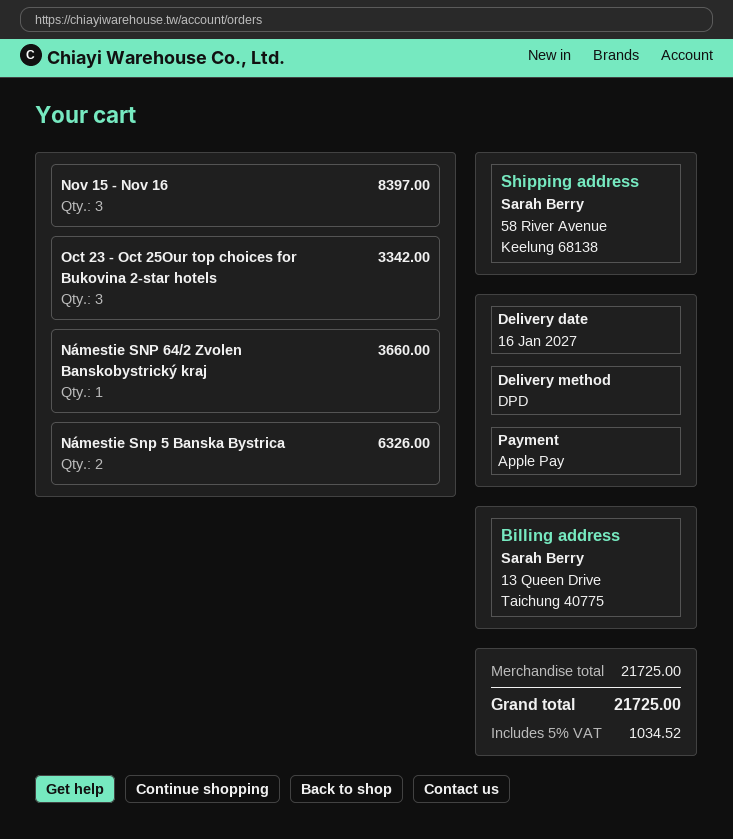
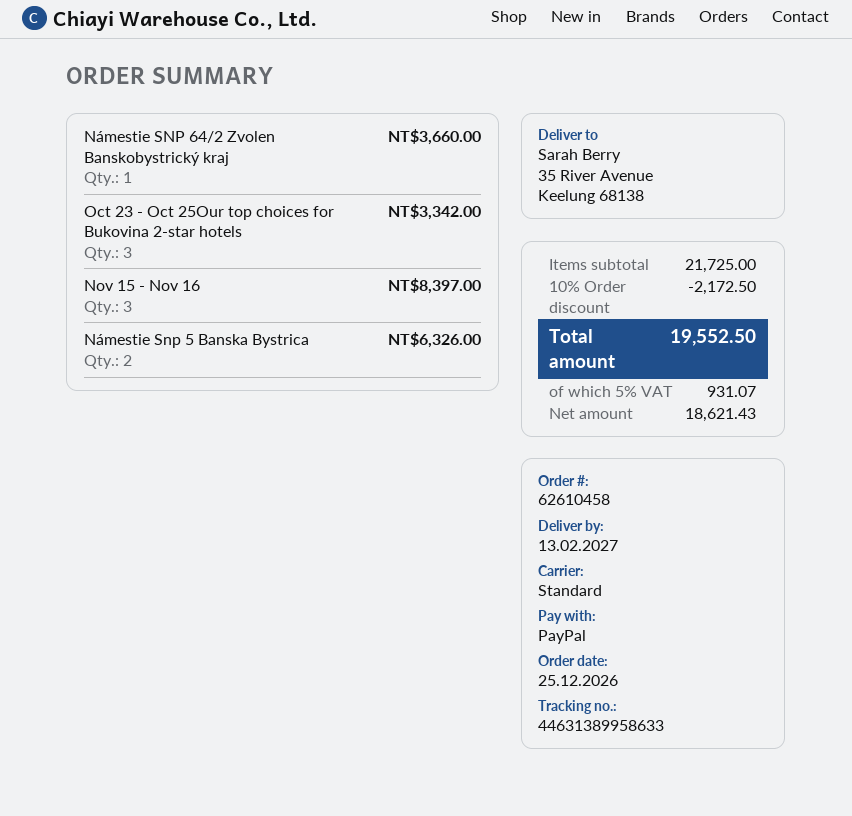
delivery date: 2027-01-16 -> 2027-02-13
payment method: Apple Pay -> PayPal
shipping method: DPD -> standard
ship to: 58 River Avenue, Keelung 68138 -> 35 River Avenue, Keelung 68138
discount: none -> 10% = 2172.50
tax: 5% = 1034.52 -> 5% = 931.07
total: 21725.00 -> 19552.50

